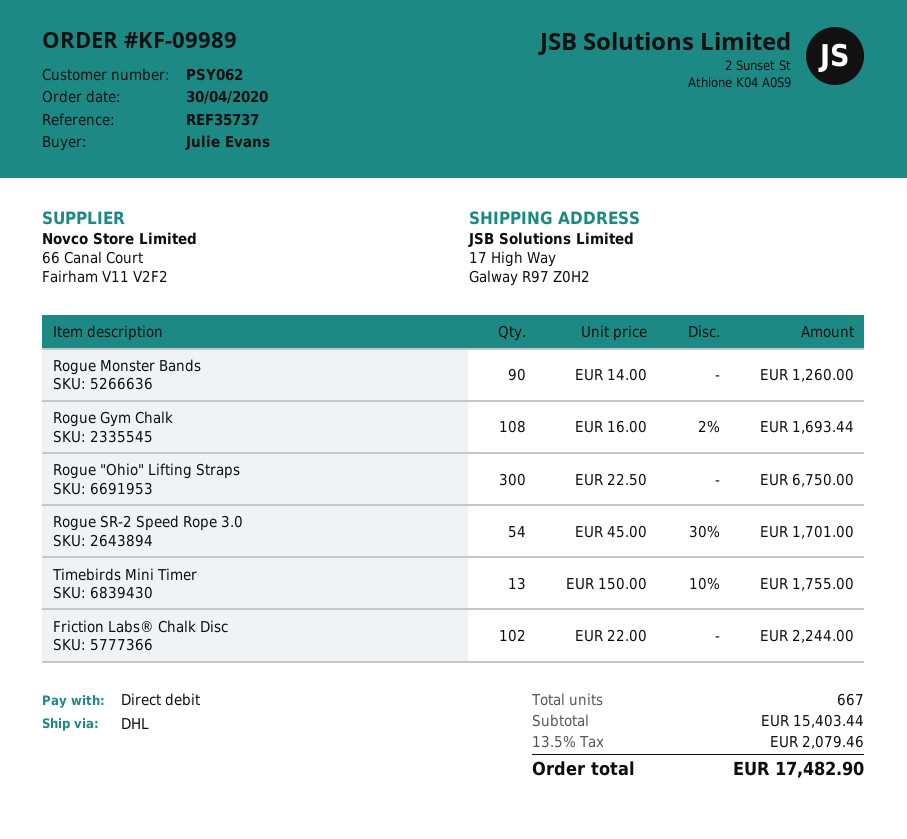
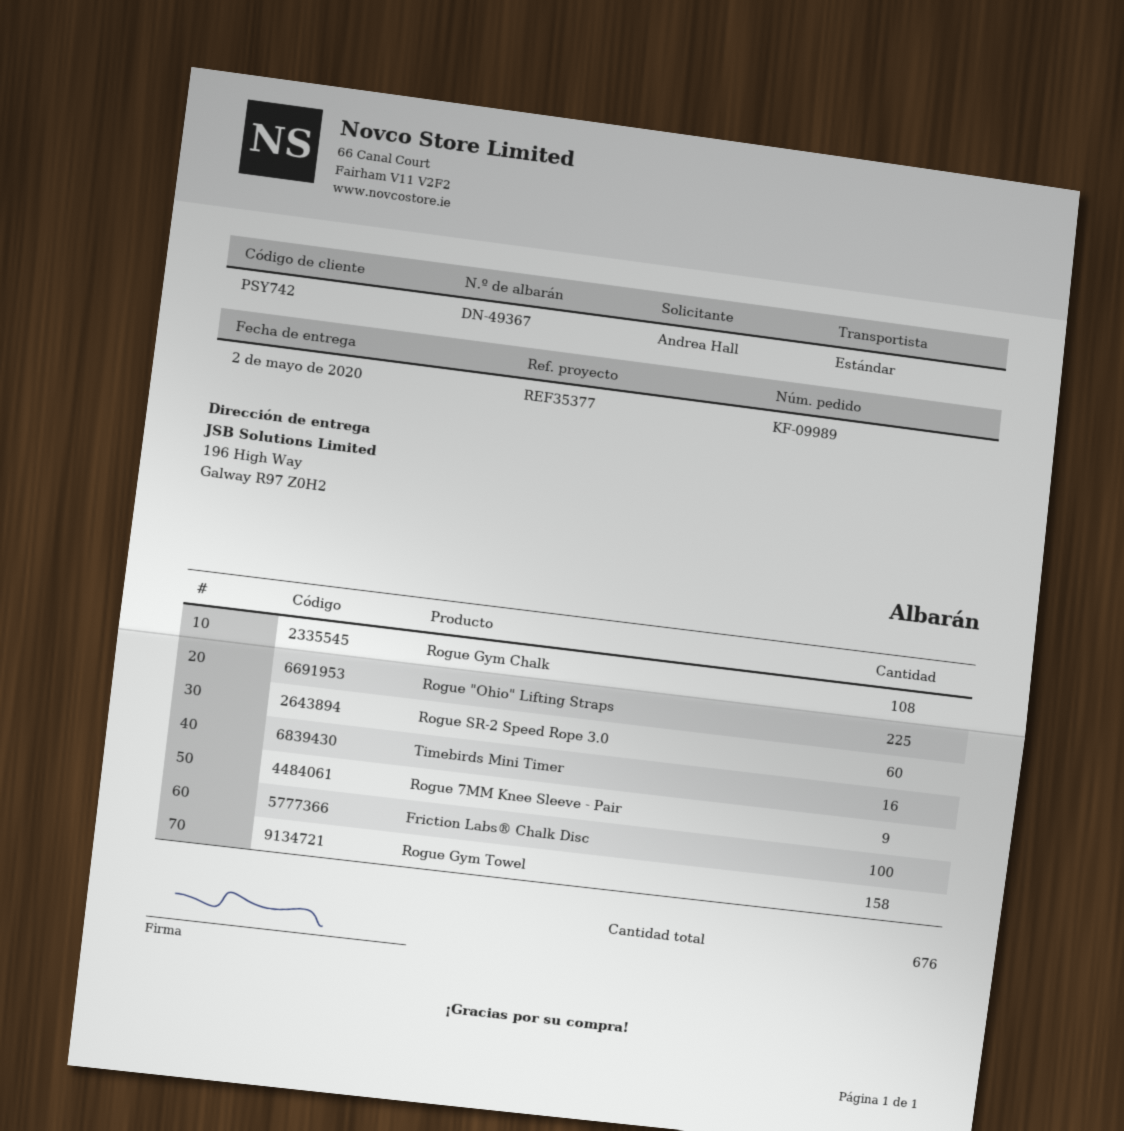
customer number: PSY062 -> PSY742
reference: REF35737 -> REF35377
ordered by: Julie Evans -> Andrea Hall
shipping method: DHL -> standard
ship to: 17 High Way, Galway R97 Z0H2 -> 196 High Way, Galway R97 Z0H2
Rogue Monster Bands: 90 -> none
Rogue "Ohio" Lifting Straps: 300 -> 225
Rogue SR-2 Speed Rope 3.0: 54 -> 60
Timebirds Mini Timer: 13 -> 16
Friction Labs® Chalk Disc: 102 -> 100
Rogue 7MM Knee Sleeve - Pair: none -> 9
Rogue Gym Towel: none -> 158
total quantity: 667 -> 676

